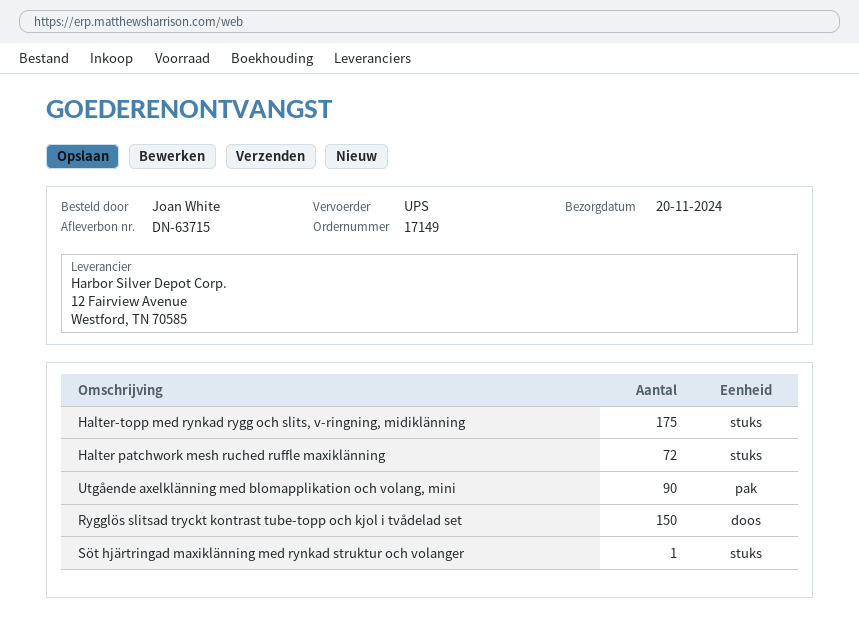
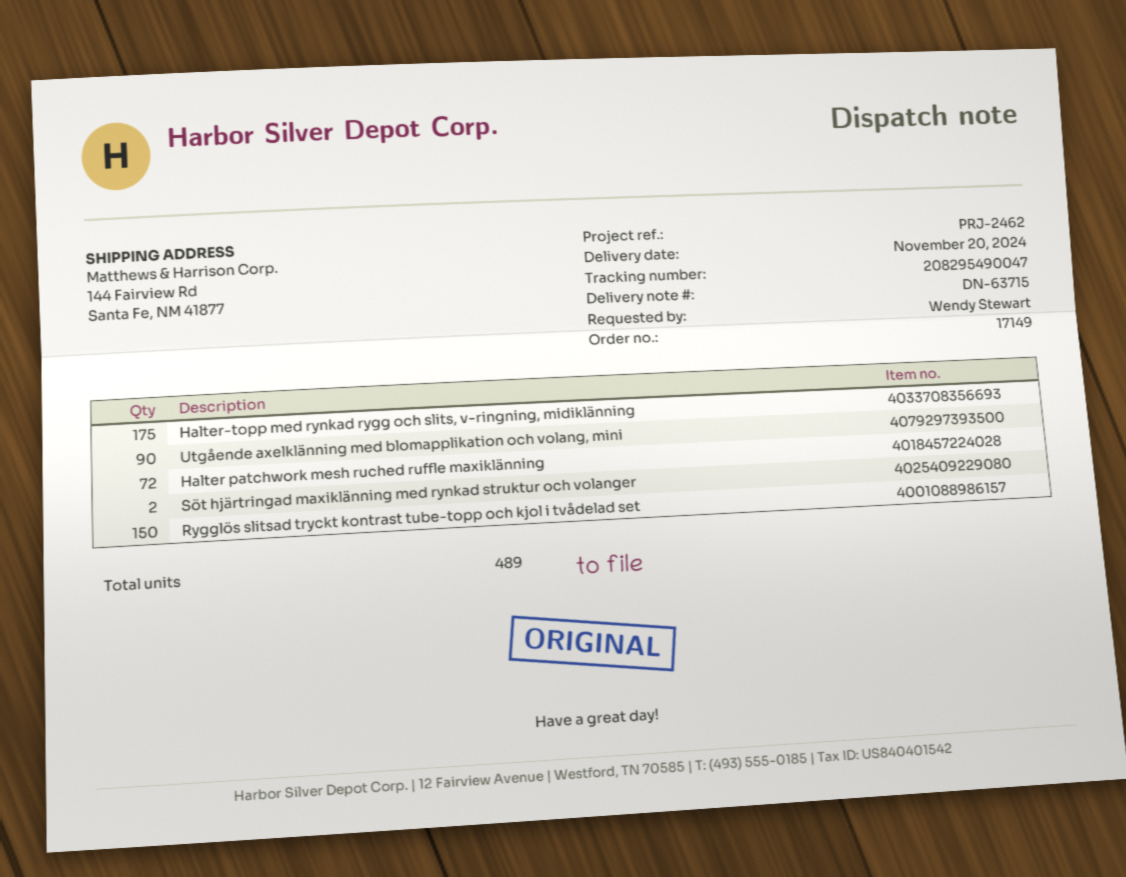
ordered by: Joan White -> Wendy Stewart
Söt hjärtringad maxiklänning med rynkad struktur och volanger: 1 -> 2

